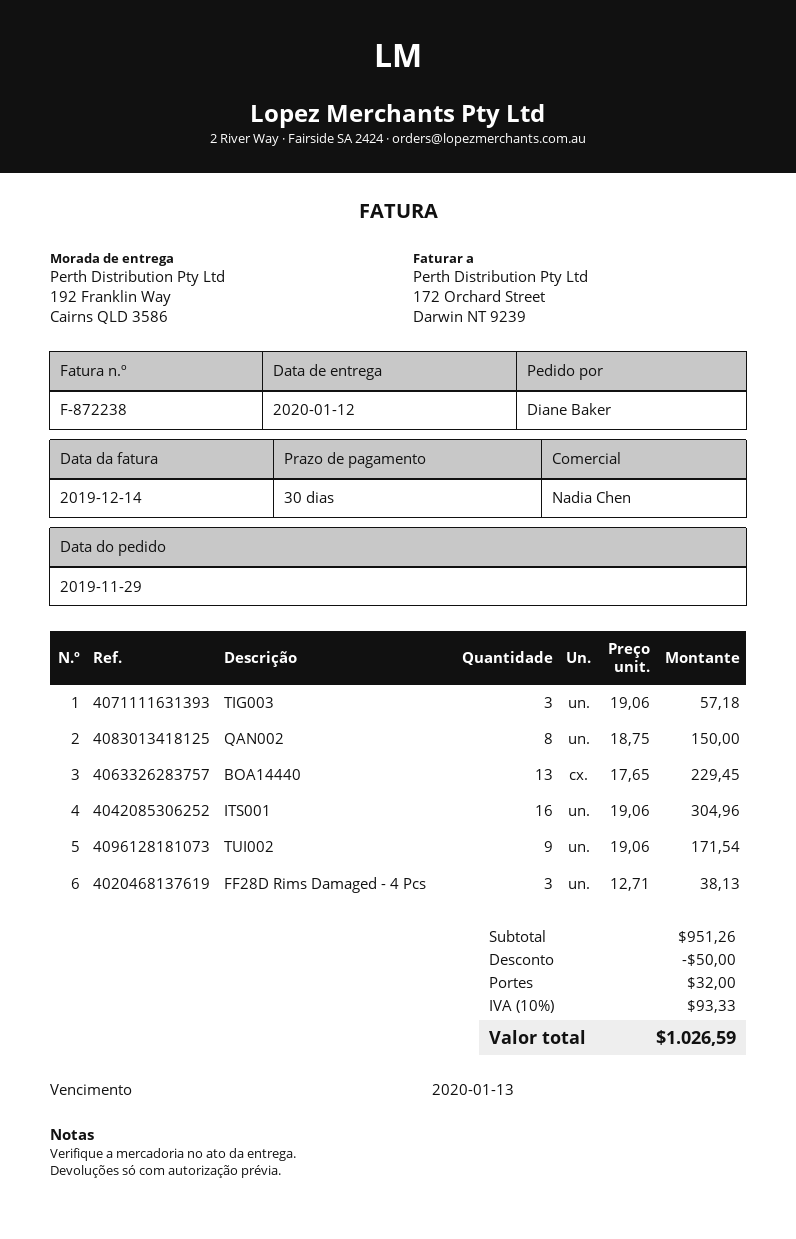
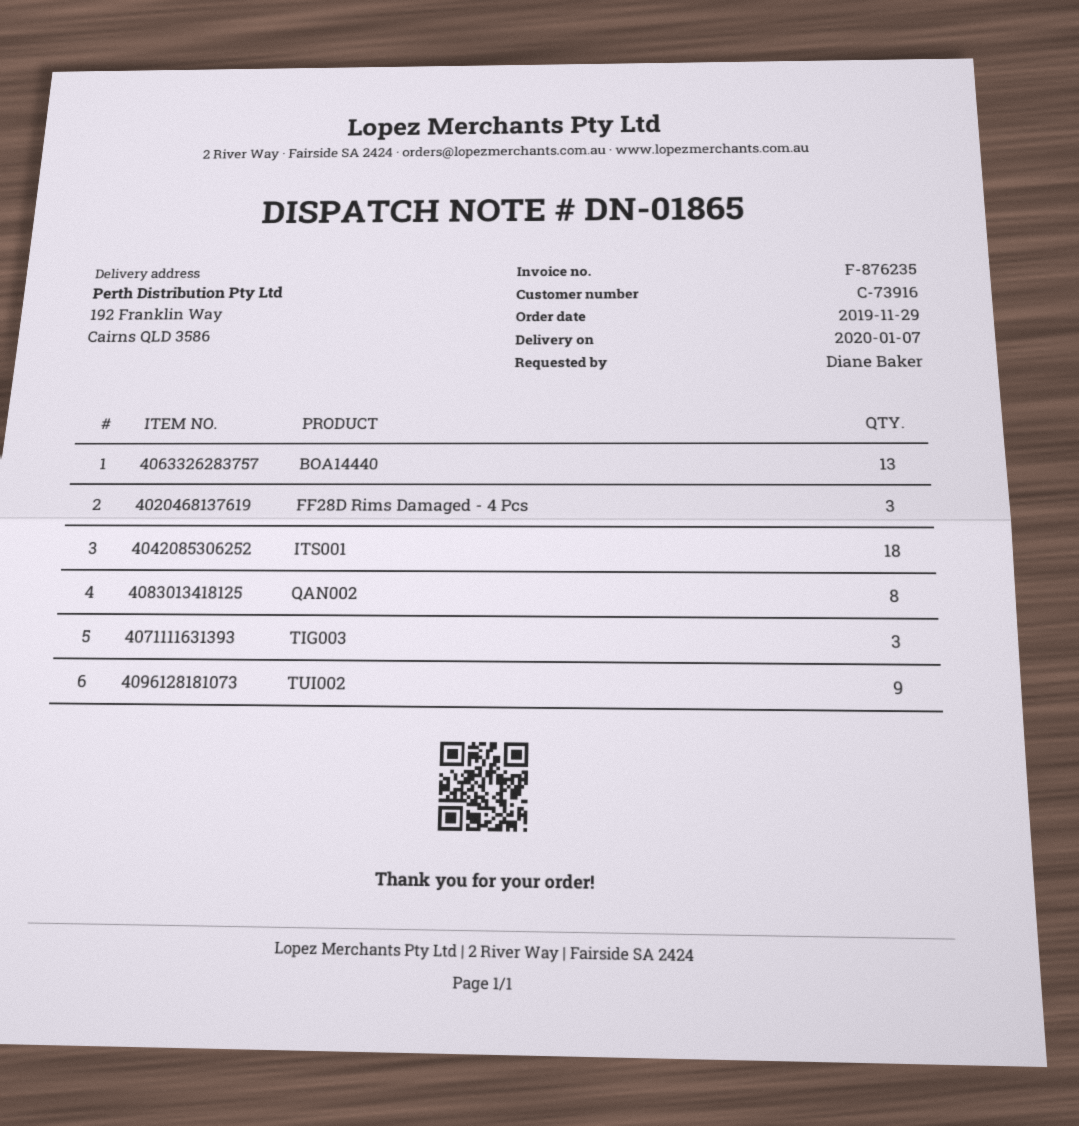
delivery date: 2020-01-12 -> 2020-01-07
invoice number: F-872238 -> F-876235
ITS001: 16 -> 18

